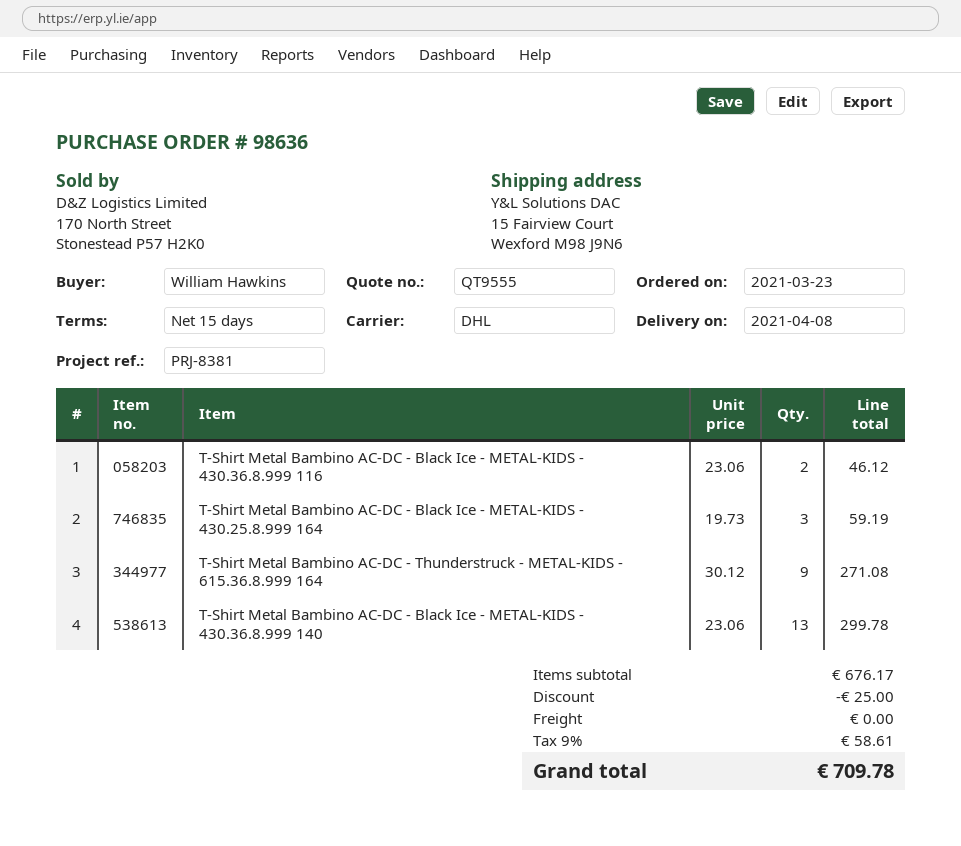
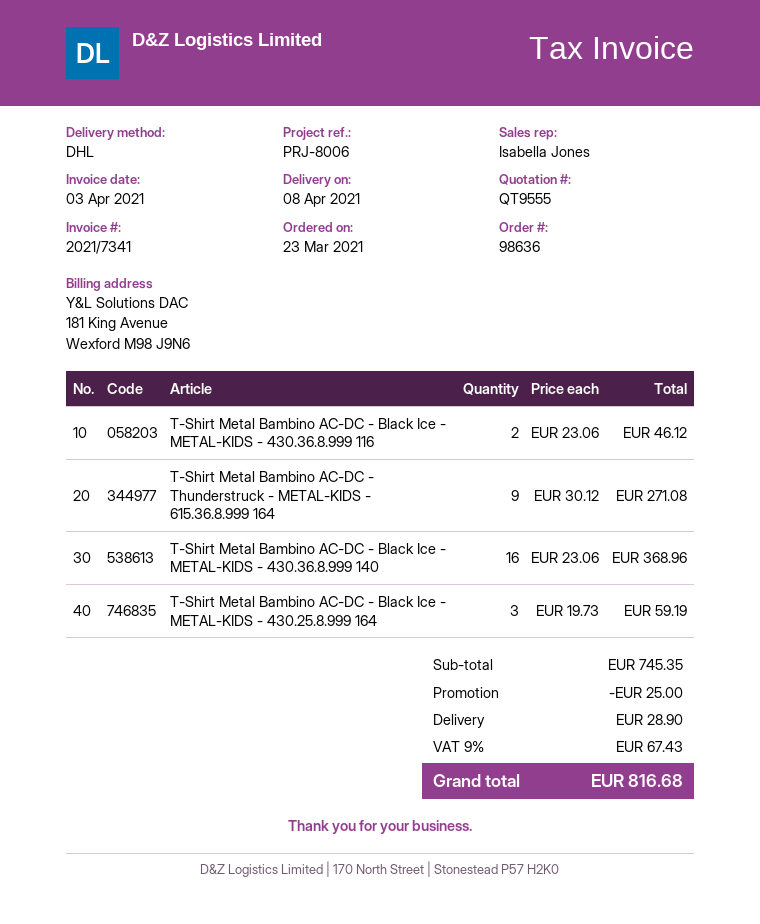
reference: PRJ-8381 -> PRJ-8006
T-Shirt Metal Bambino AC-DC - Black Ice - METAL-KIDS - 430.36.8.999 140: 13 x 23.06 = 299.78 -> 16 x 23.06 = 368.96
subtotal: 676.17 -> 745.35
shipping: 0.00 -> 28.90
tax: 9% = 58.61 -> 9% = 67.43
total: 709.78 -> 816.68

